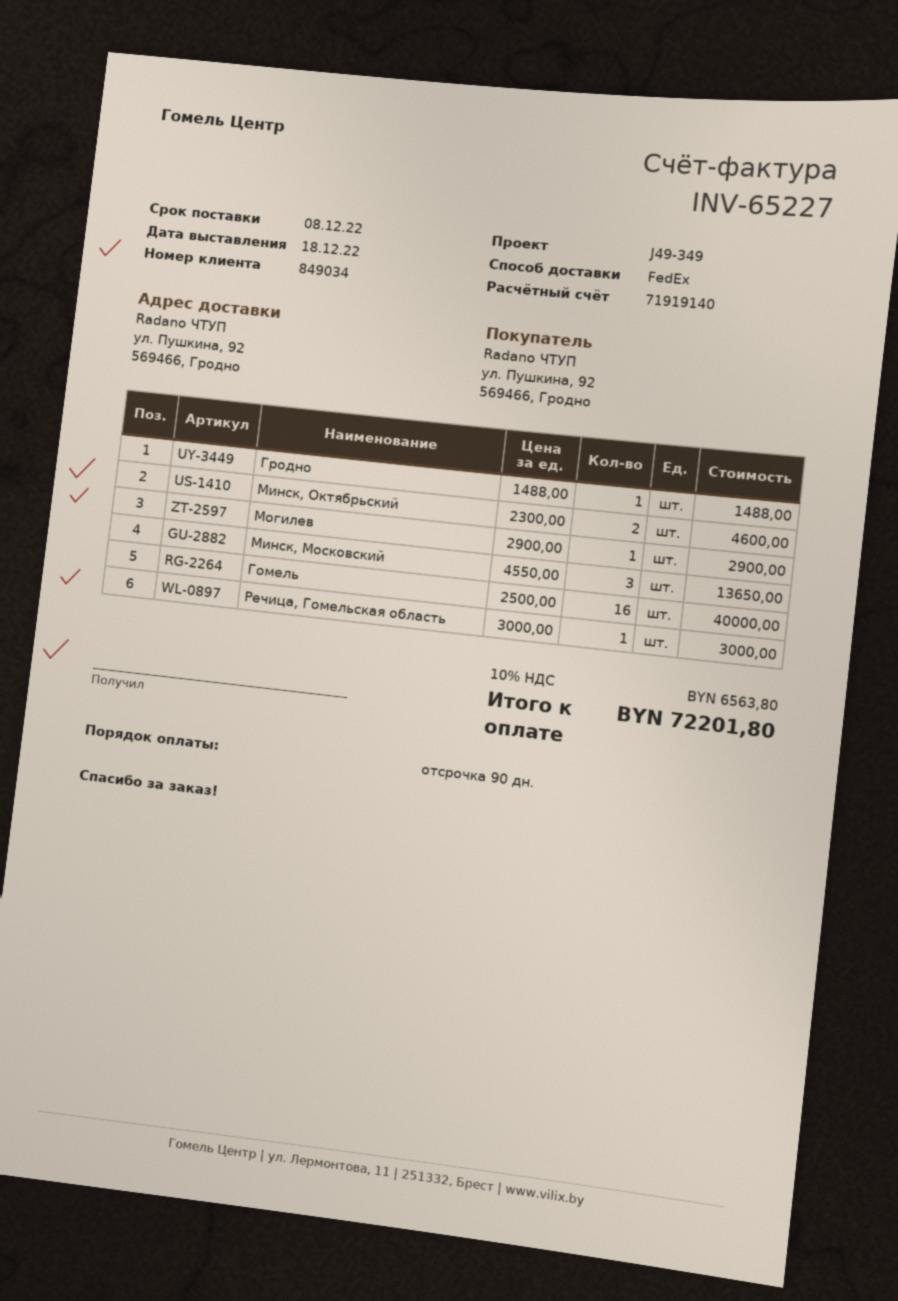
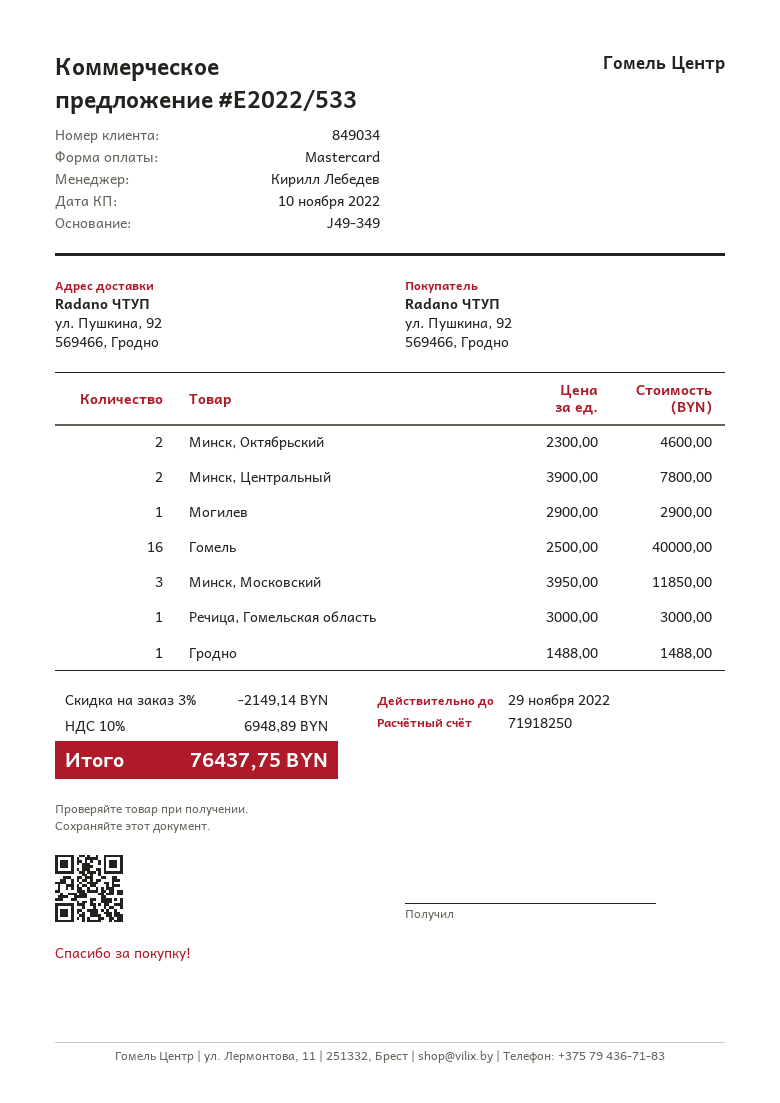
bank account: 71919140 -> 71918250
Минск, Московский: 3 x 4550.00 = 13650.00 -> 3 x 3950.00 = 11850.00
Минск, Центральный: none -> 2 x 3900.00 = 7800.00
discount: none -> 3% = 2149.14
tax: 10% = 6563.80 -> 10% = 6948.89
total: 72201.80 -> 76437.75

